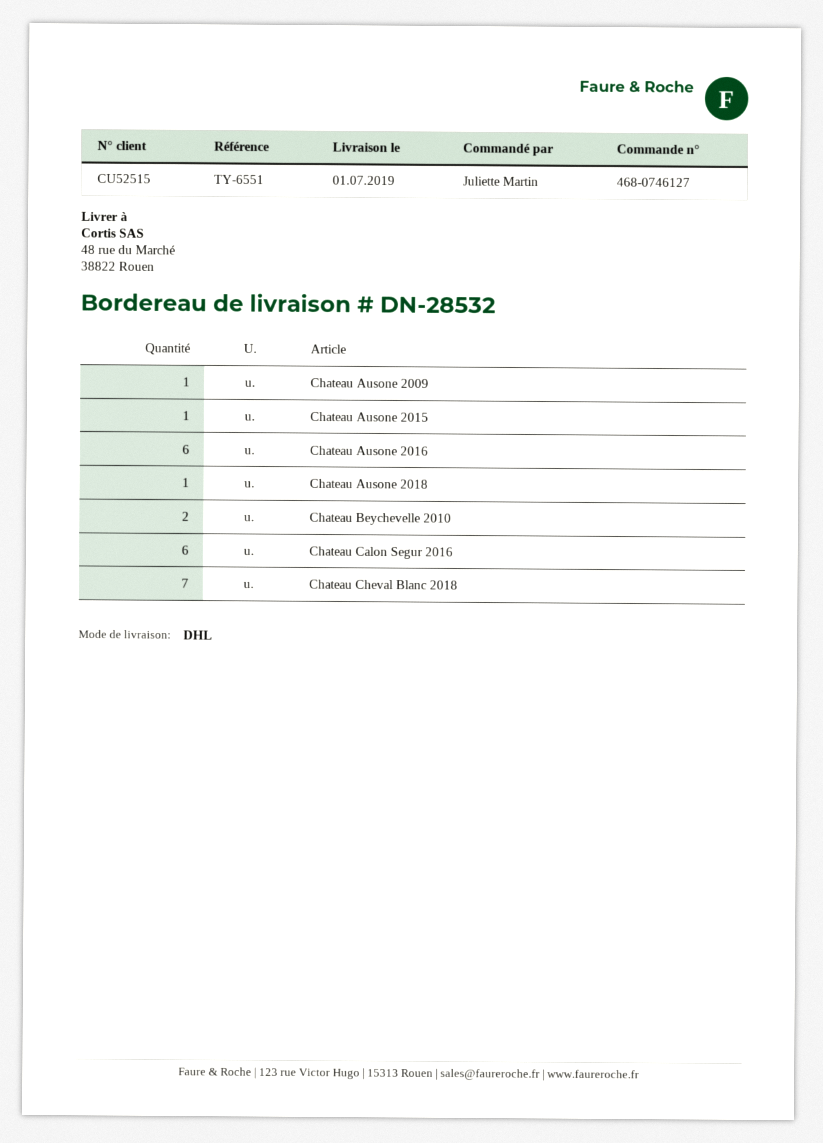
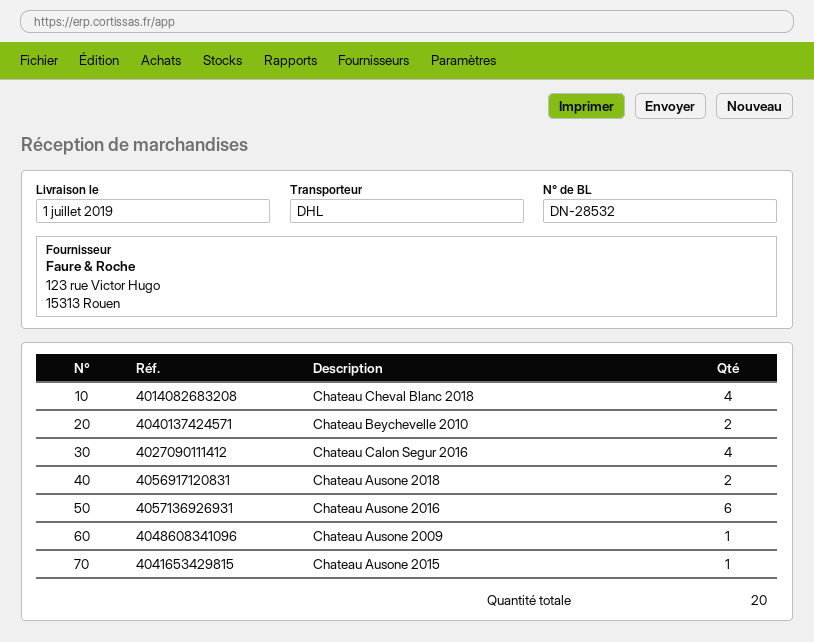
Chateau Ausone 2018: 1 -> 2
Chateau Calon Segur 2016: 6 -> 4
Chateau Cheval Blanc 2018: 7 -> 4

